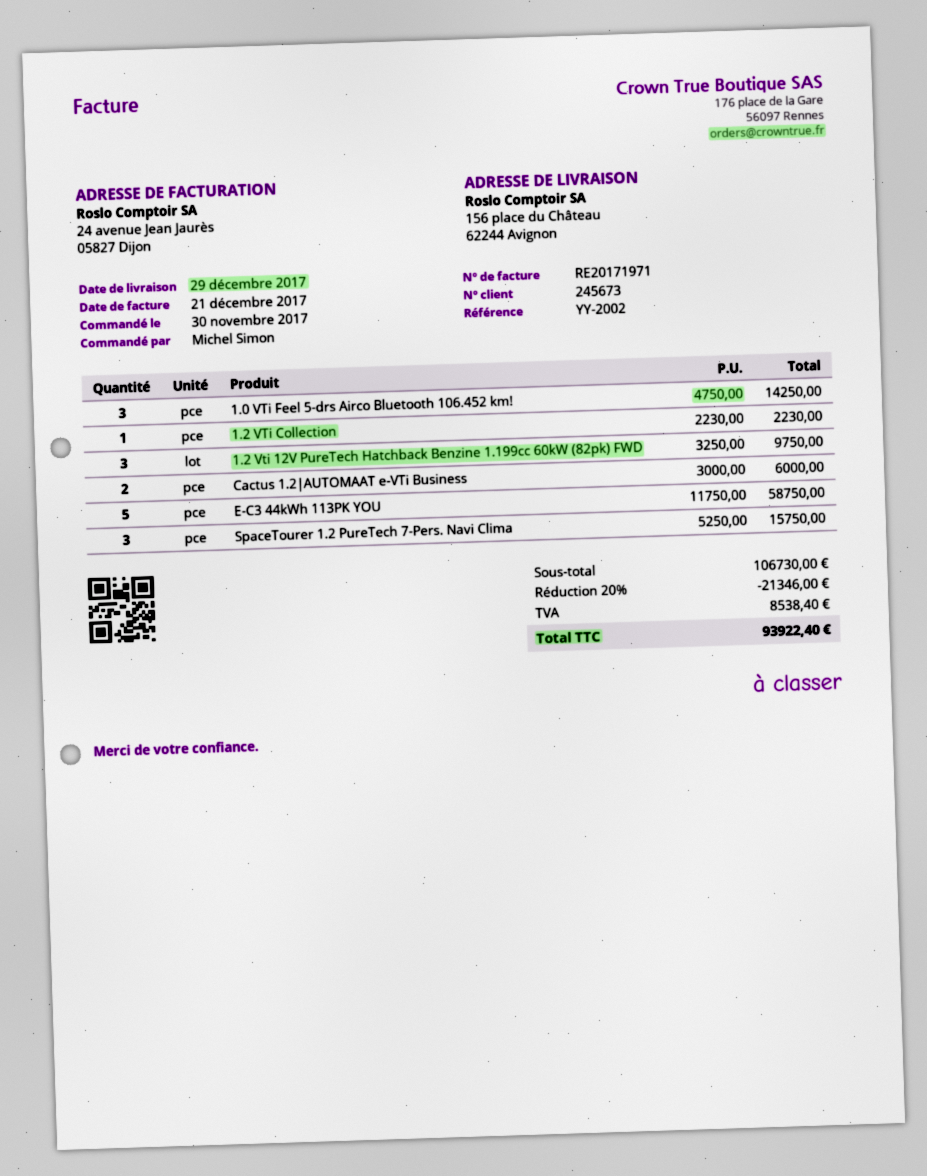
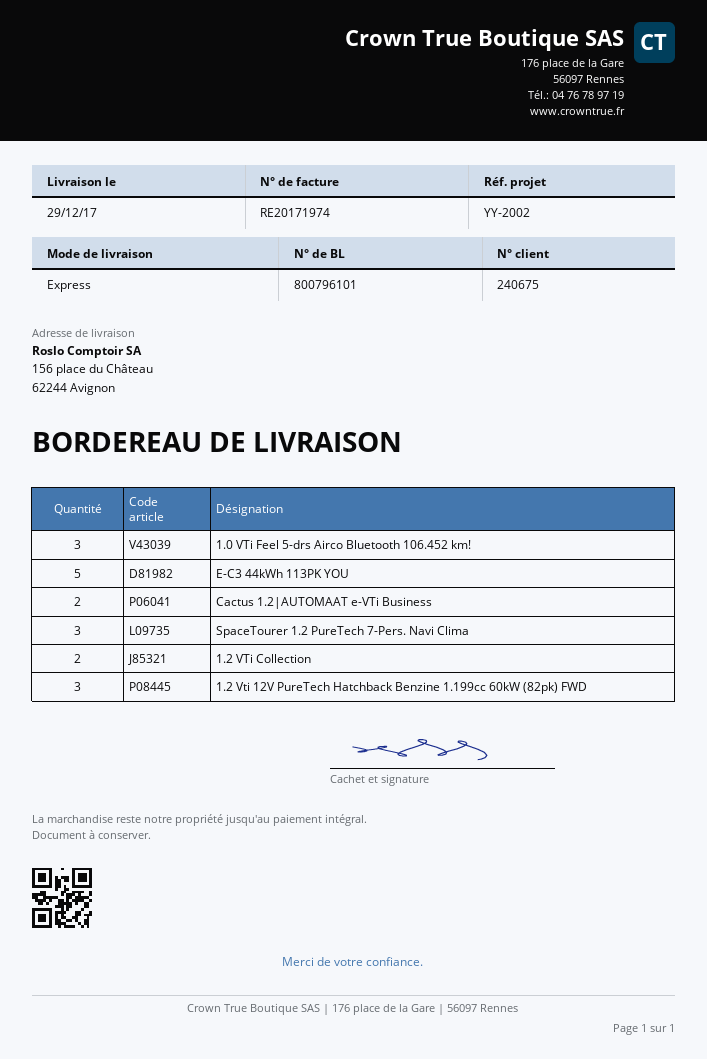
invoice number: RE20171971 -> RE20171974
customer number: 245673 -> 240675
1.2 VTi Collection: 1 -> 2

